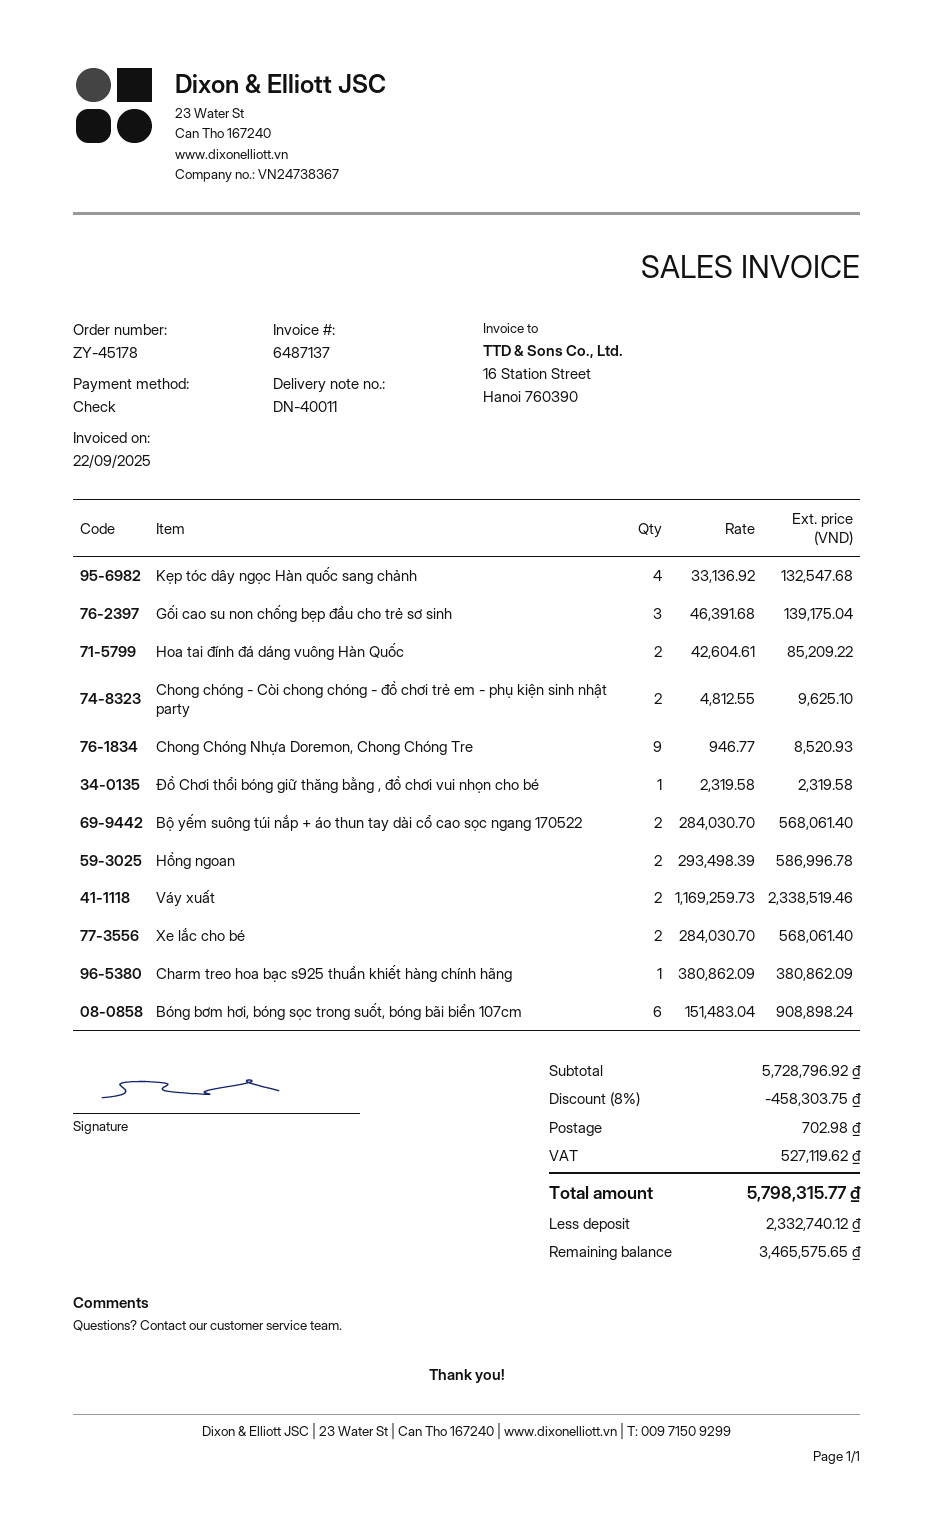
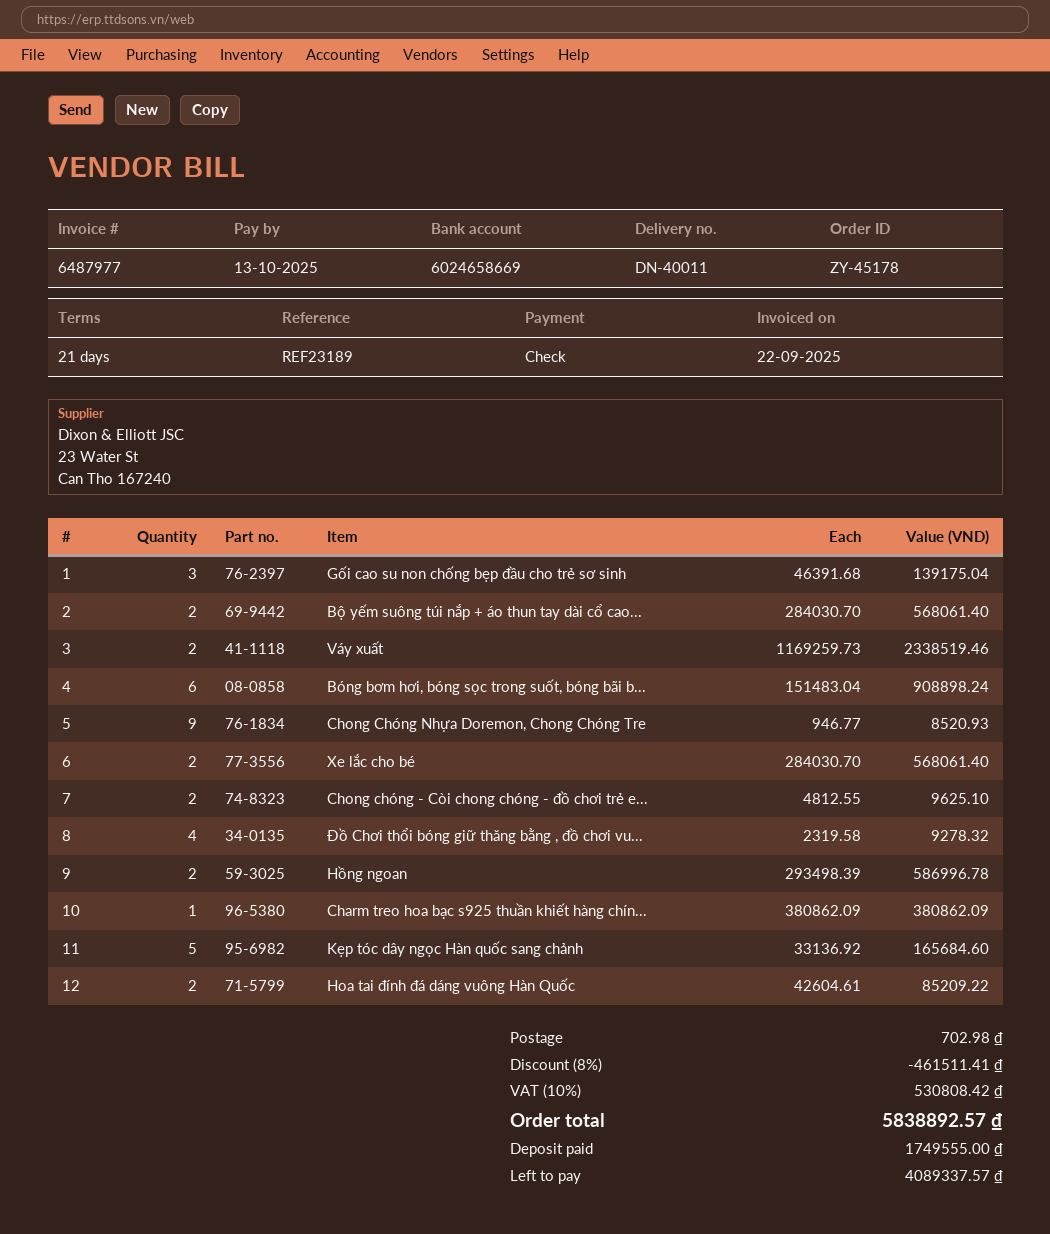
invoice number: 6487137 -> 6487977
Kẹp tóc dây ngọc Hàn quốc sang chảnh: 4 x 33136.92 = 132547.68 -> 5 x 33136.92 = 165684.60
Đồ Chơi thổi bóng giữ thăng bằng , đồ chơi vui nhọn cho bé: 1 x 2319.58 = 2319.58 -> 4 x 2319.58 = 9278.32
discount: 8% = 458303.75 -> 8% = 461511.41
tax: 527119.62 -> 530808.42
total: 5798315.77 -> 5838892.57
deposit: 2332740.12 -> 1749555.00
balance: 3465575.65 -> 4089337.57

